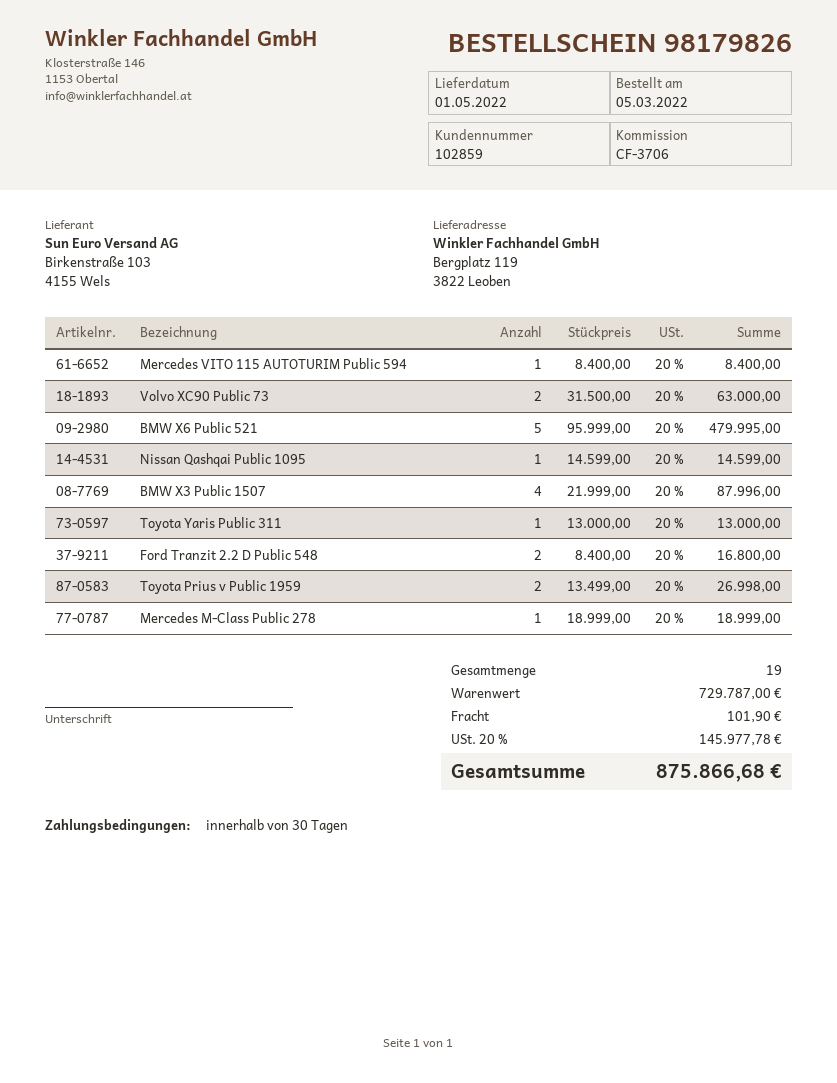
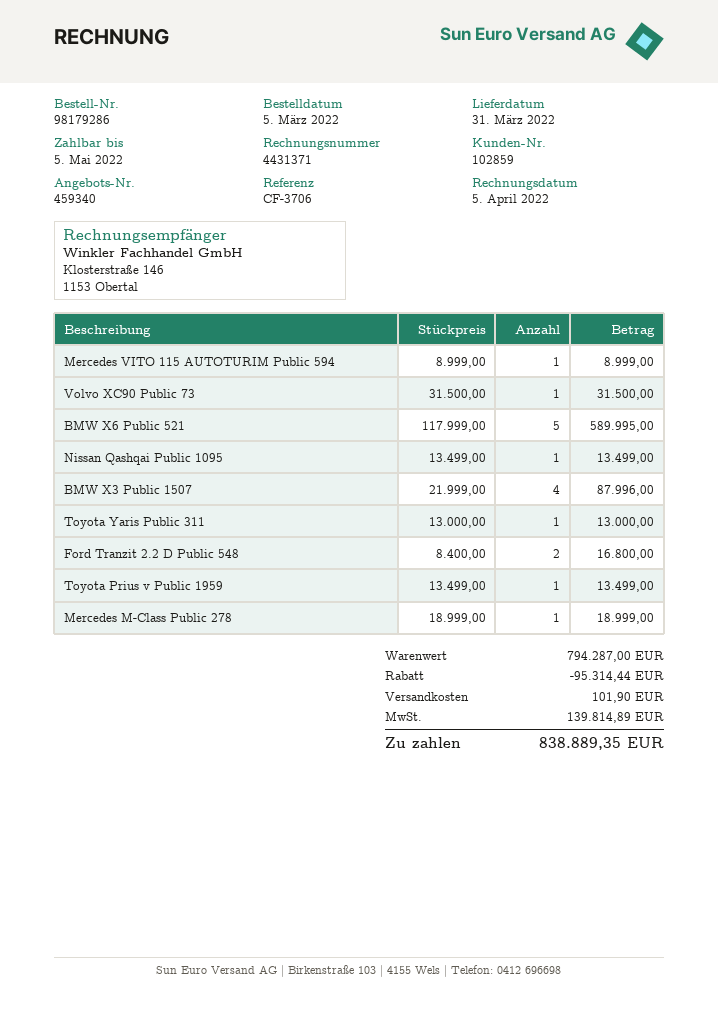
order number: 98179826 -> 98179286
delivery date: 2022-05-01 -> 2022-03-31
Mercedes VITO 115 AUTOTURIM Public 594: 1 x 8400.00 = 8400.00 -> 1 x 8999.00 = 8999.00
Volvo XC90 Public 73: 2 x 31500.00 = 63000.00 -> 1 x 31500.00 = 31500.00
BMW X6 Public 521: 5 x 95999.00 = 479995.00 -> 5 x 117999.00 = 589995.00
Nissan Qashqai Public 1095: 1 x 14599.00 = 14599.00 -> 1 x 13499.00 = 13499.00
Toyota Prius v Public 1959: 2 x 13499.00 = 26998.00 -> 1 x 13499.00 = 13499.00
subtotal: 729787.00 -> 794287.00
discount: none -> 95314.44
tax: 145977.78 -> 139814.89
total: 875866.68 -> 838889.35

